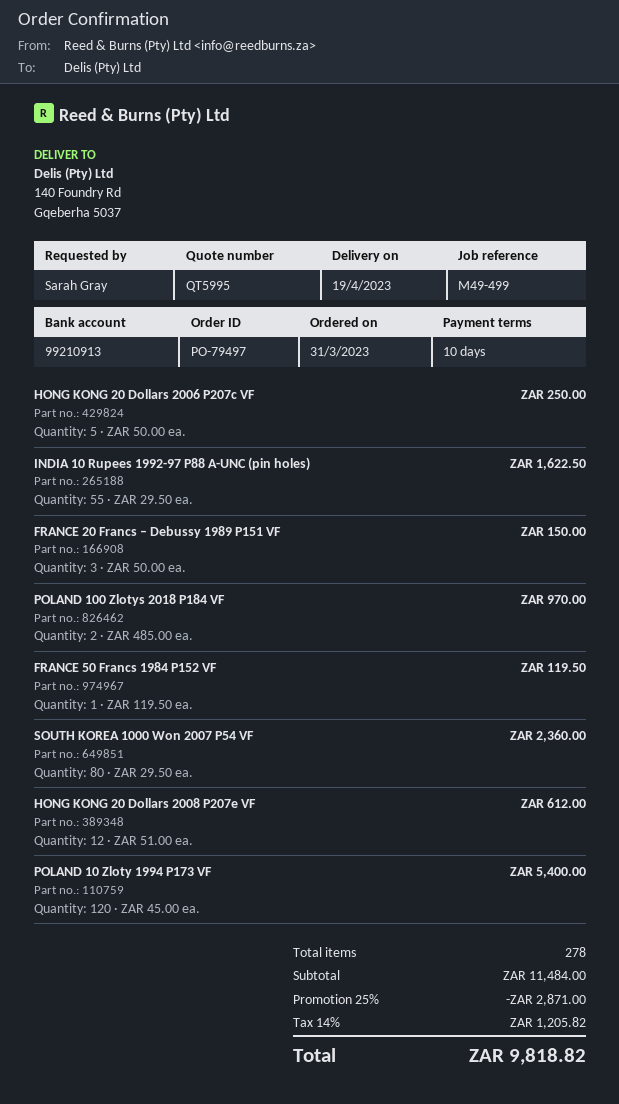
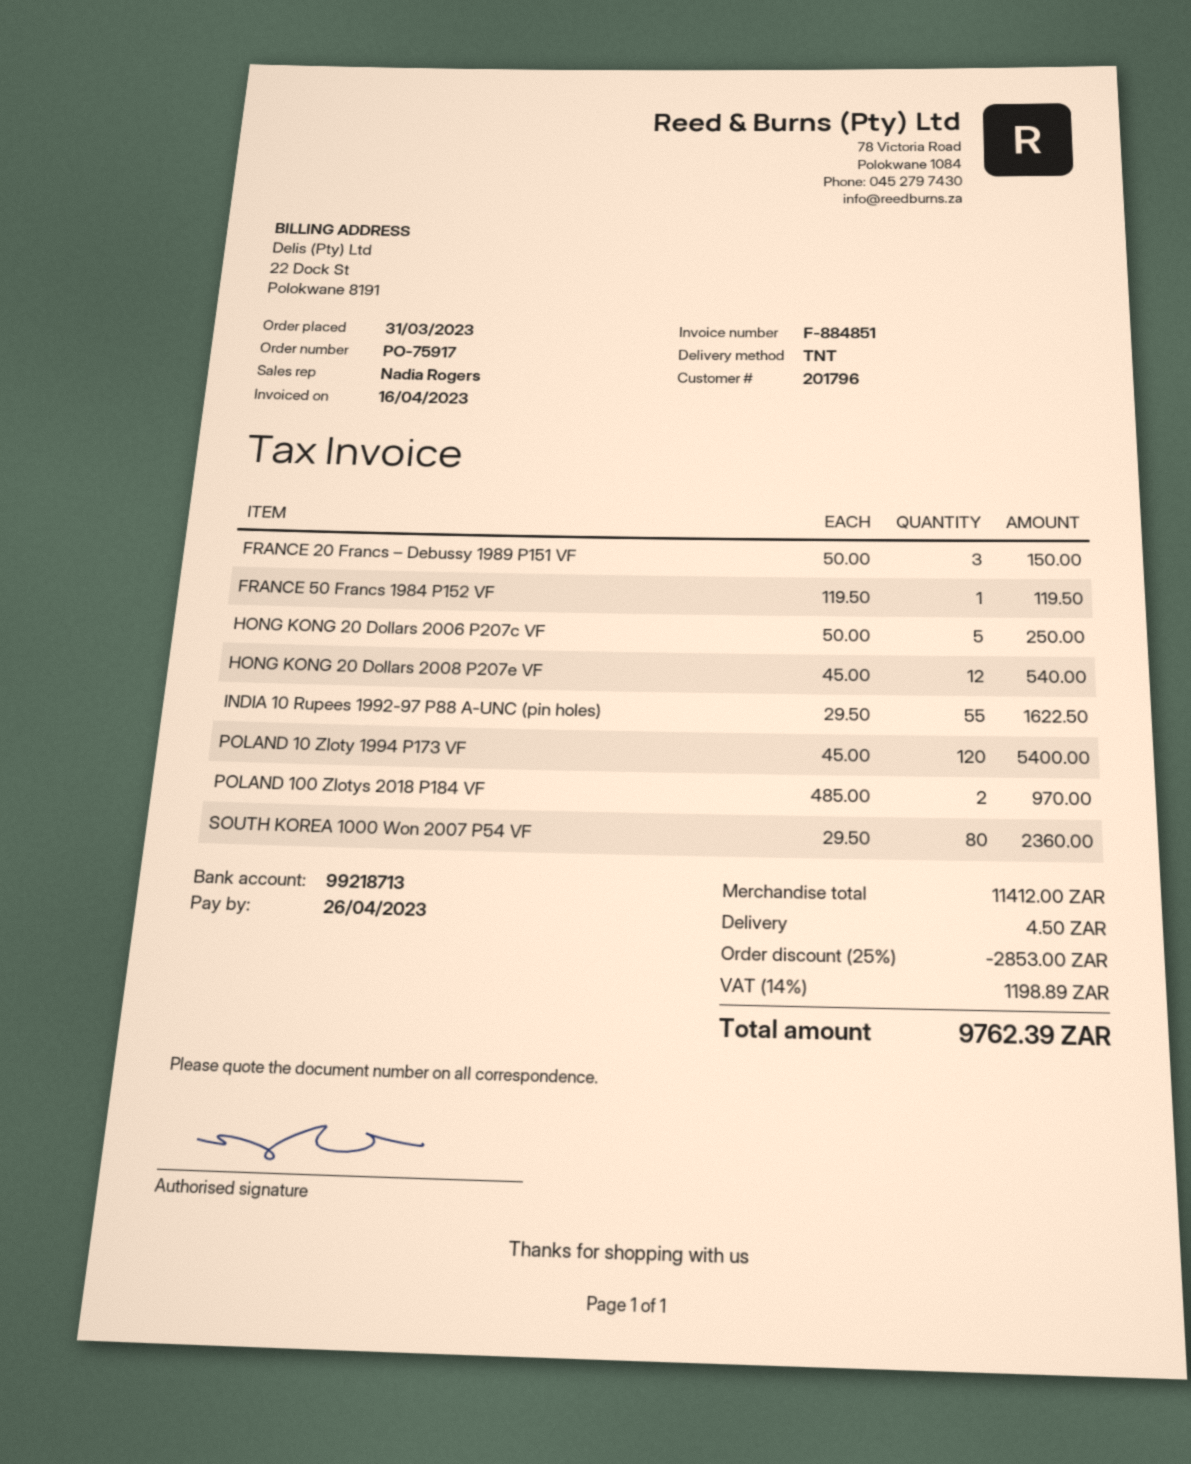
order number: PO-79497 -> PO-75917
bank account: 99210913 -> 99218713
HONG KONG 20 Dollars 2008 P207e VF: 12 x 51.00 = 612.00 -> 12 x 45.00 = 540.00
subtotal: 11484.00 -> 11412.00
discount: 25% = 2871.00 -> 25% = 2853.00
shipping: none -> 4.50
tax: 14% = 1205.82 -> 14% = 1198.89
total: 9818.82 -> 9762.39

